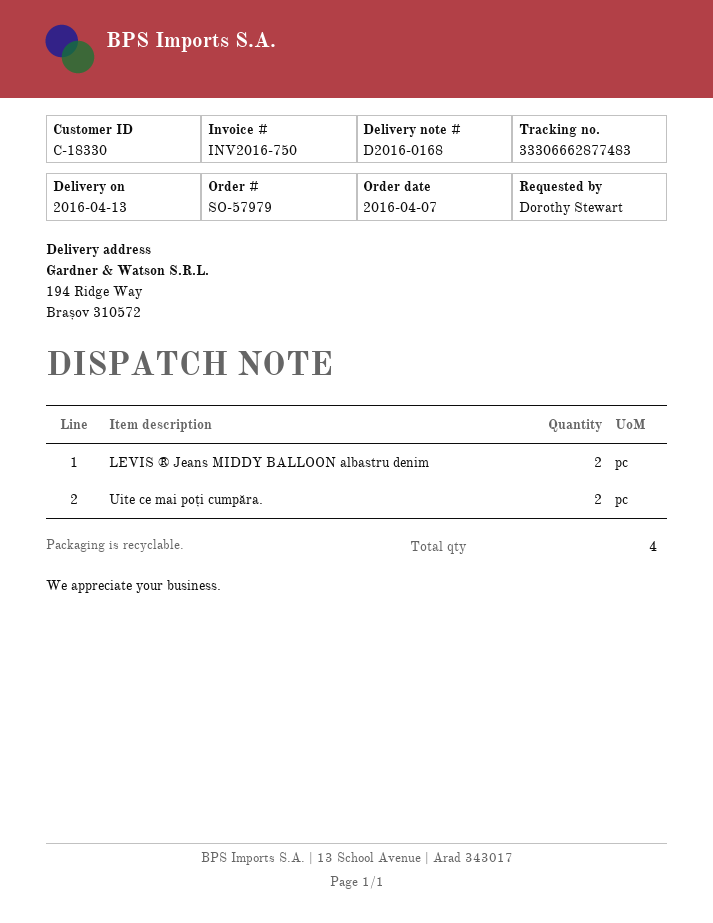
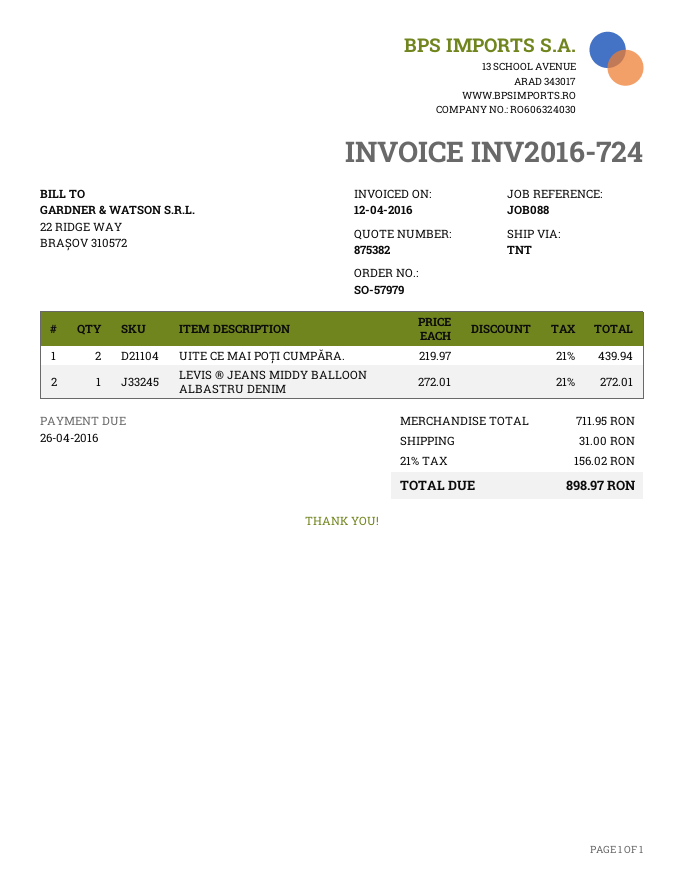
invoice number: INV2016-750 -> INV2016-724
LEVIS ® Jeans MIDDY BALLOON albastru denim: 2 -> 1

